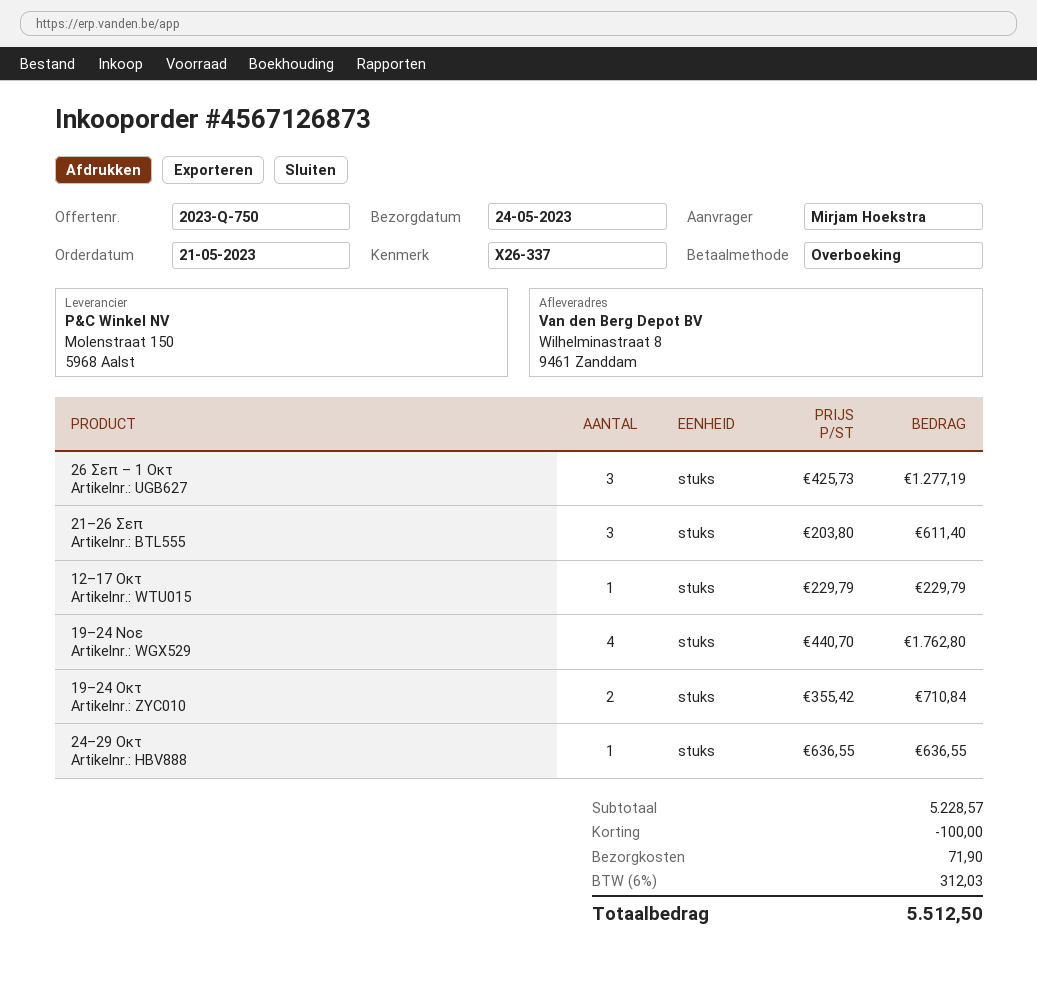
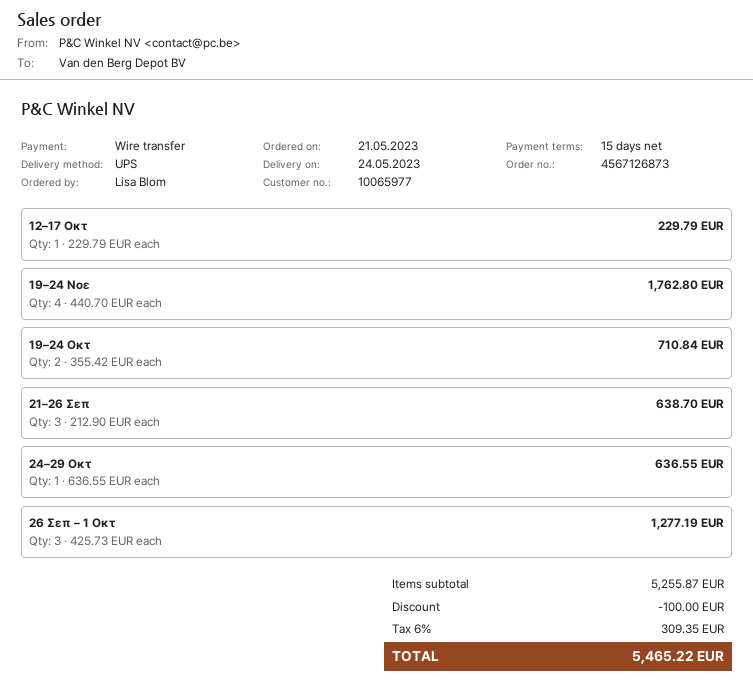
ordered by: Mirjam Hoekstra -> Lisa Blom
21–26 Σεπ: 3 x 203.80 = 611.40 -> 3 x 212.90 = 638.70
subtotal: 5228.57 -> 5255.87
shipping: 71.90 -> none
tax: 6% = 312.03 -> 6% = 309.35
total: 5512.50 -> 5465.22

